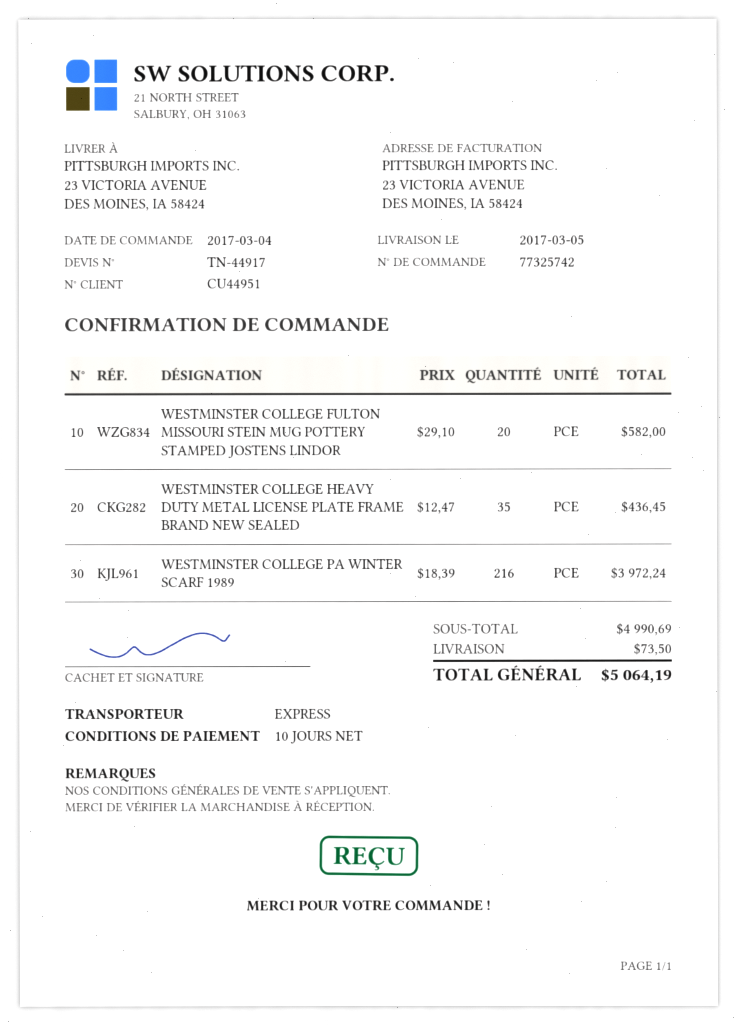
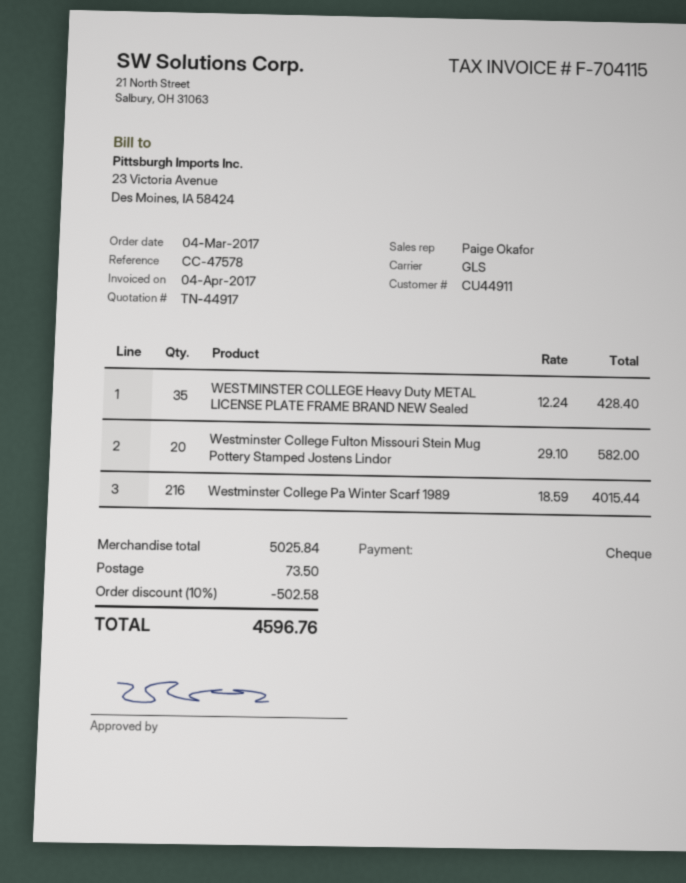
customer number: CU44951 -> CU44911
shipping method: express -> GLS
WESTMINSTER COLLEGE HEAVY DUTY METAL LICENSE PLATE FRAME BRAND NEW SEALED: 35 x 12.47 = 436.45 -> 35 x 12.24 = 428.40
WESTMINSTER COLLEGE PA WINTER SCARF 1989: 216 x 18.39 = 3972.24 -> 216 x 18.59 = 4015.44
subtotal: 4990.69 -> 5025.84
discount: none -> 10% = 502.58
total: 5064.19 -> 4596.76

